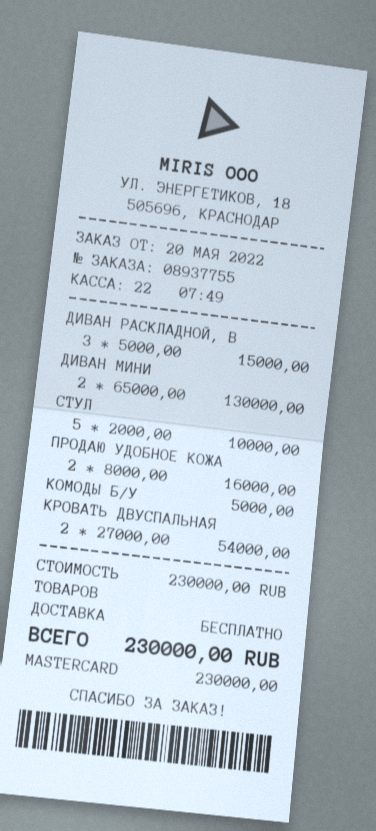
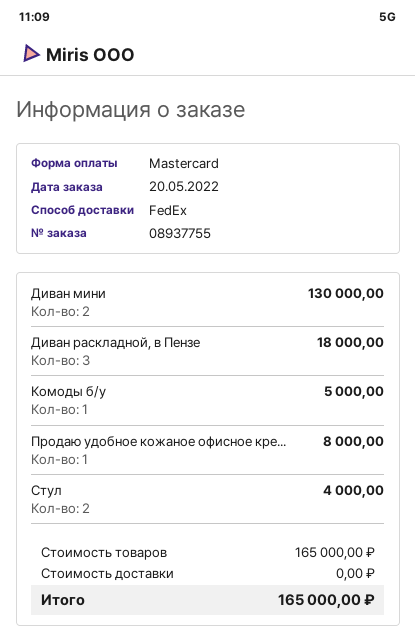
ДИВАН РАСКЛАДНОЙ, В: 3 for 15000.00 -> 3 for 18000.00
СТУЛ: 5 for 10000.00 -> 2 for 4000.00
ПРОДАЮ УДОБНОЕ КОЖА: 2 for 16000.00 -> 1 for 8000.00
КРОВАТЬ ДВУСПАЛЬНАЯ: 2 for 54000.00 -> none
subtotal: 230000.00 -> 165000.00
total: 230000.00 -> 165000.00

